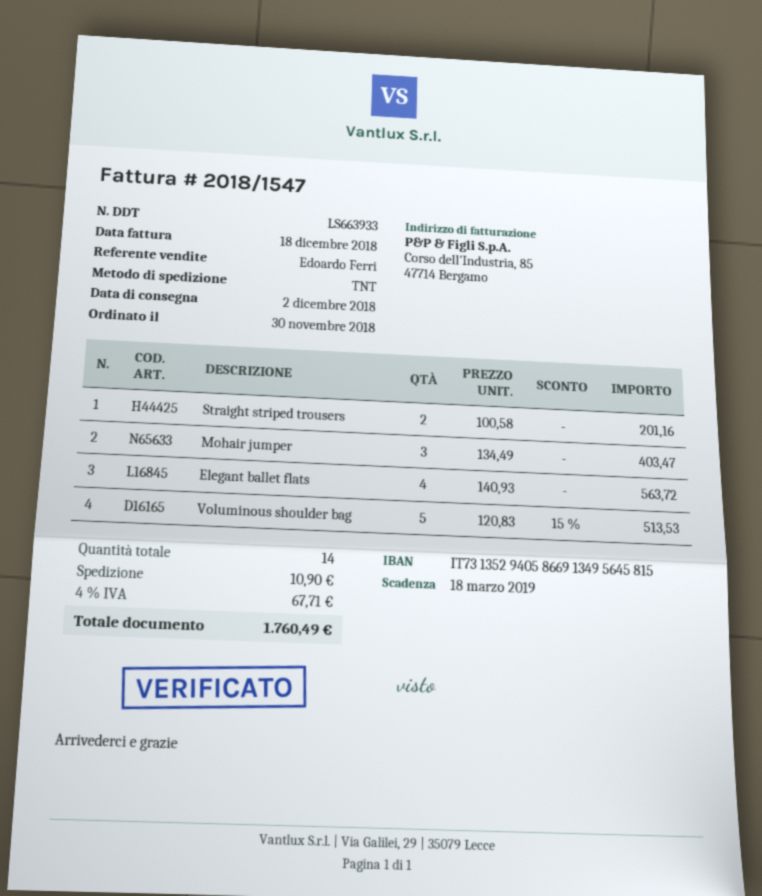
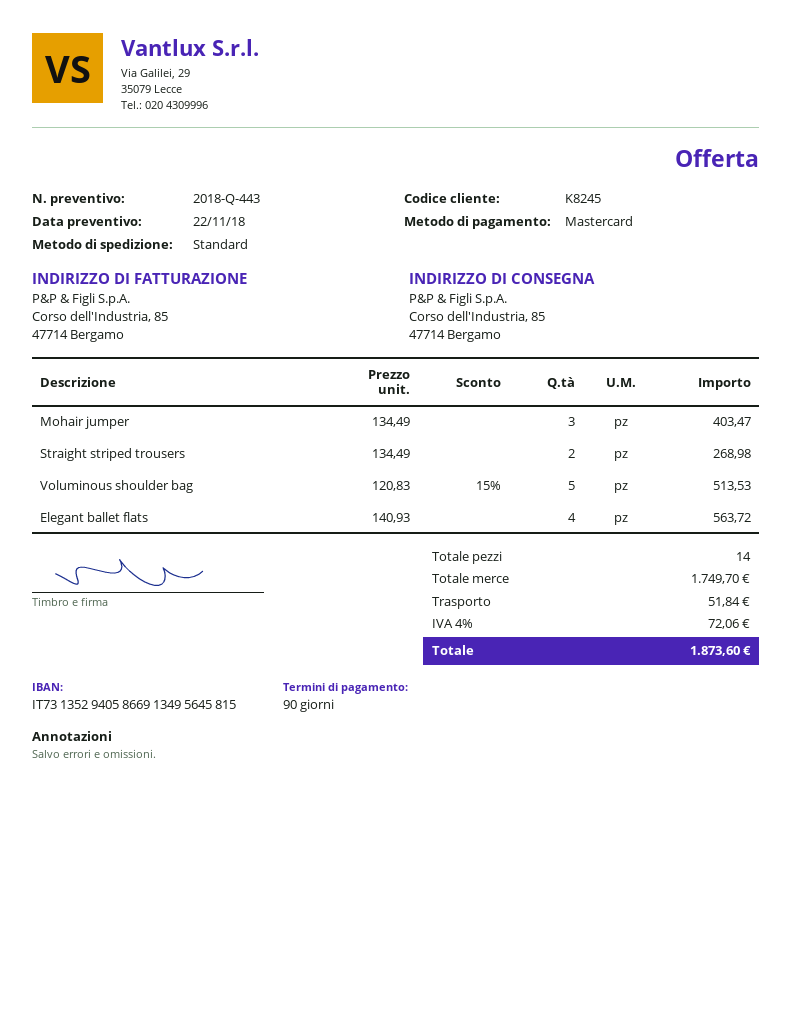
shipping method: TNT -> standard
Straight striped trousers: 2 x 100.58 = 201.16 -> 2 x 134.49 = 268.98
shipping: 10.90 -> 51.84
tax: 4% = 67.71 -> 4% = 72.06
total: 1760.49 -> 1873.60

